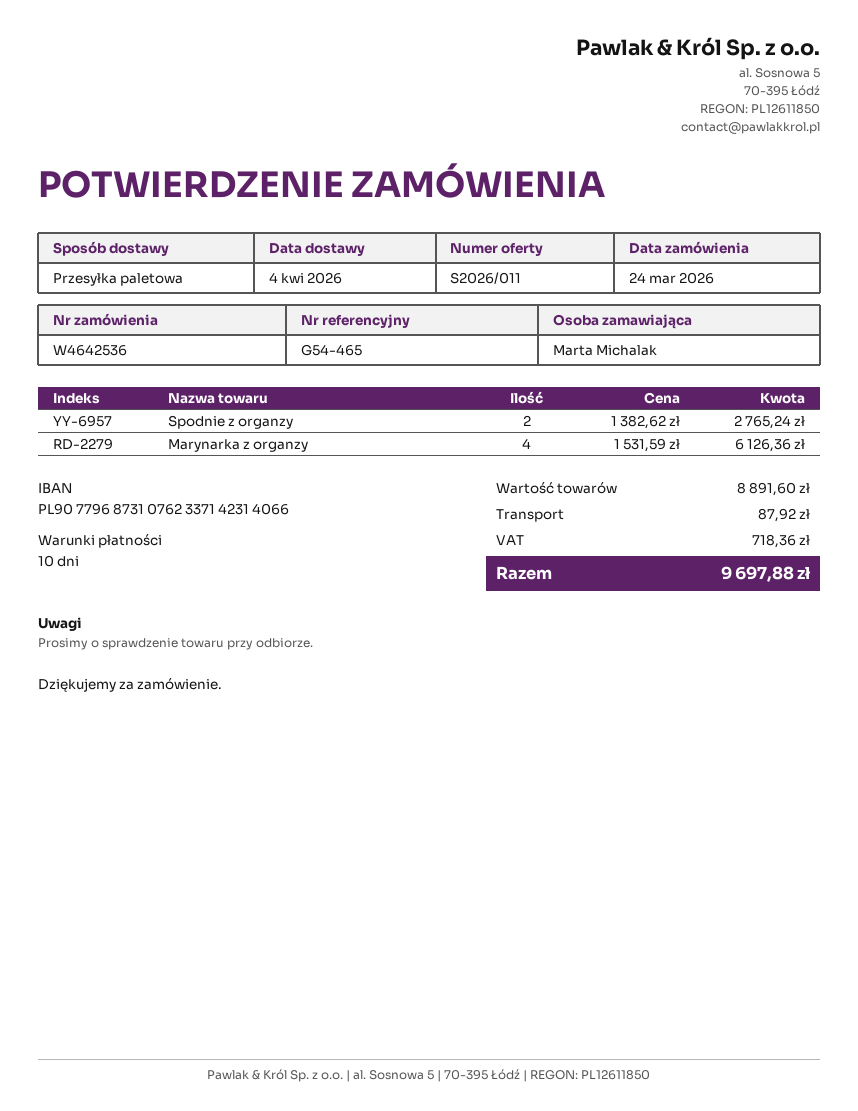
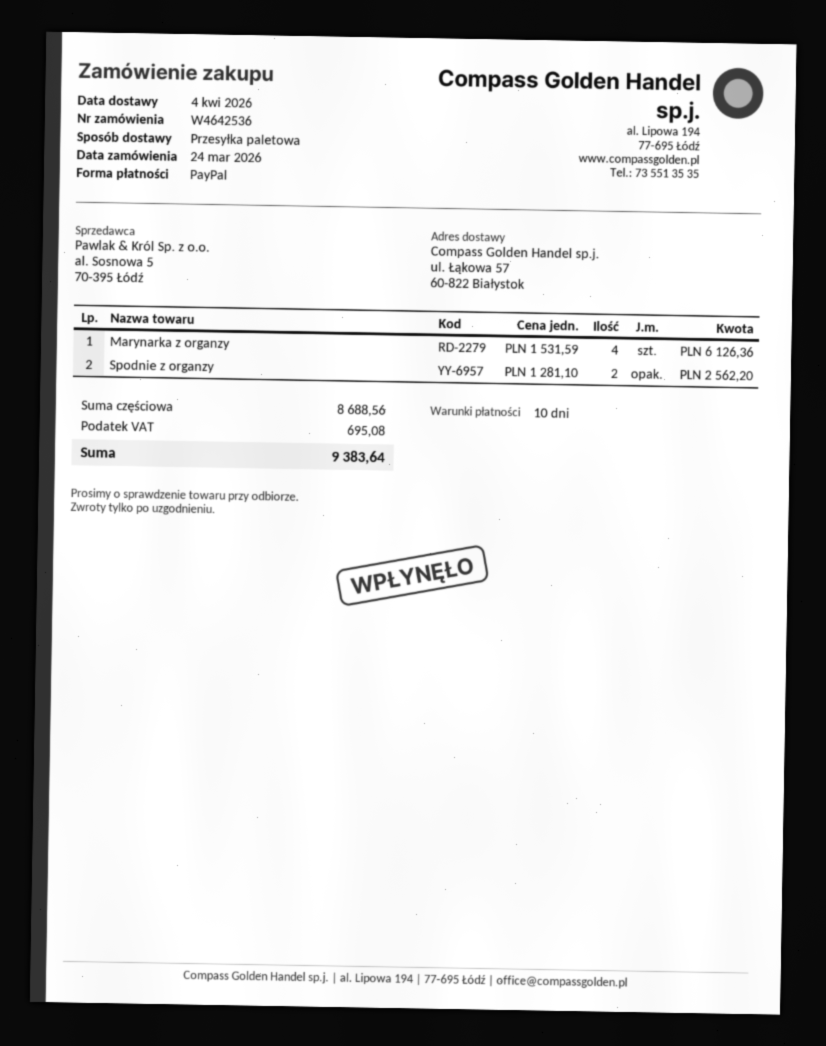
Spodnie z organzy: 2 x 1382.62 = 2765.24 -> 2 x 1281.10 = 2562.20
subtotal: 8891.60 -> 8688.56
shipping: 87.92 -> none
tax: 718.36 -> 695.08
total: 9697.88 -> 9383.64

